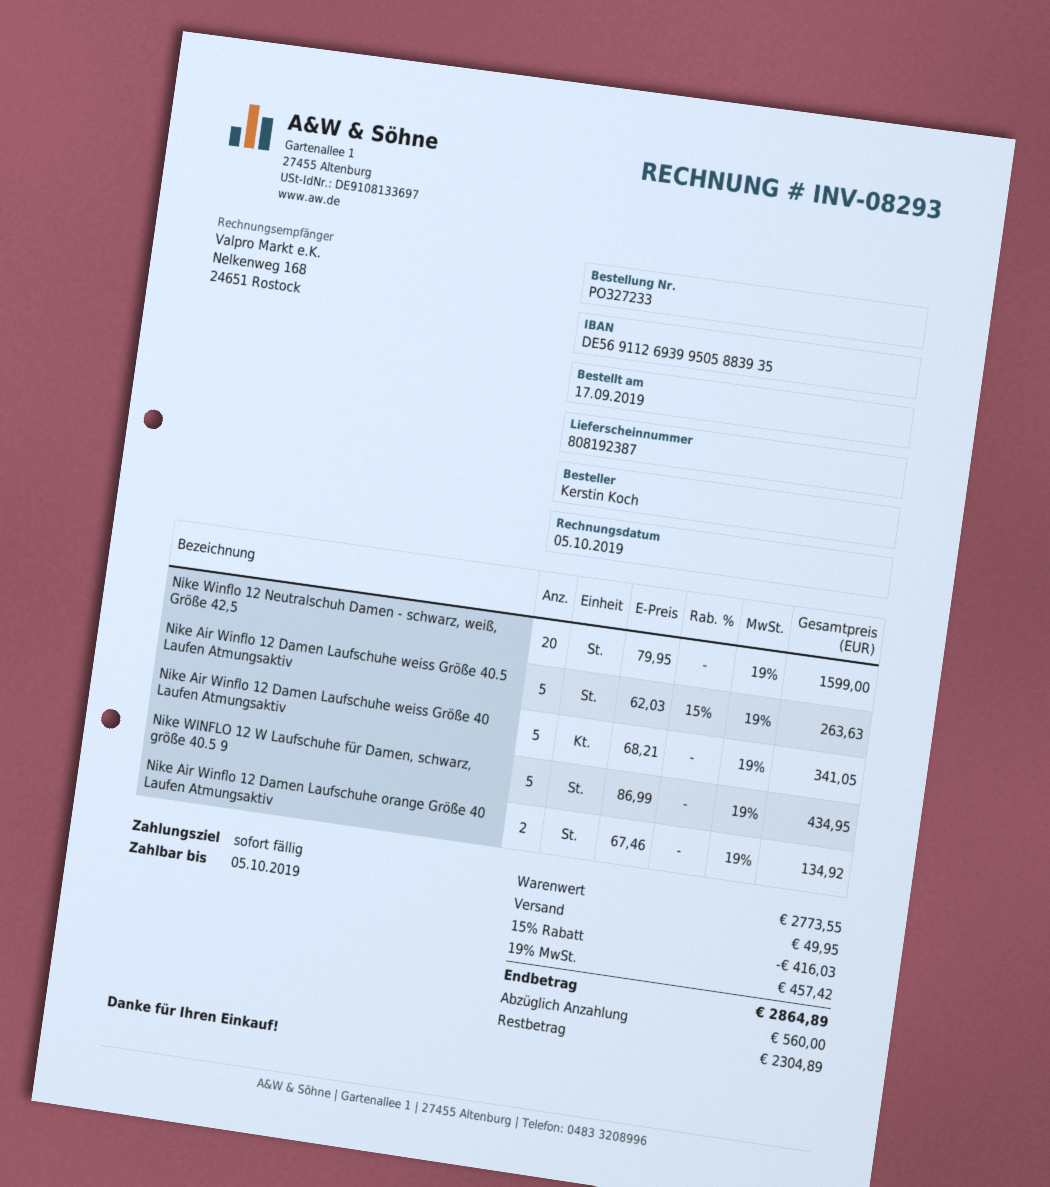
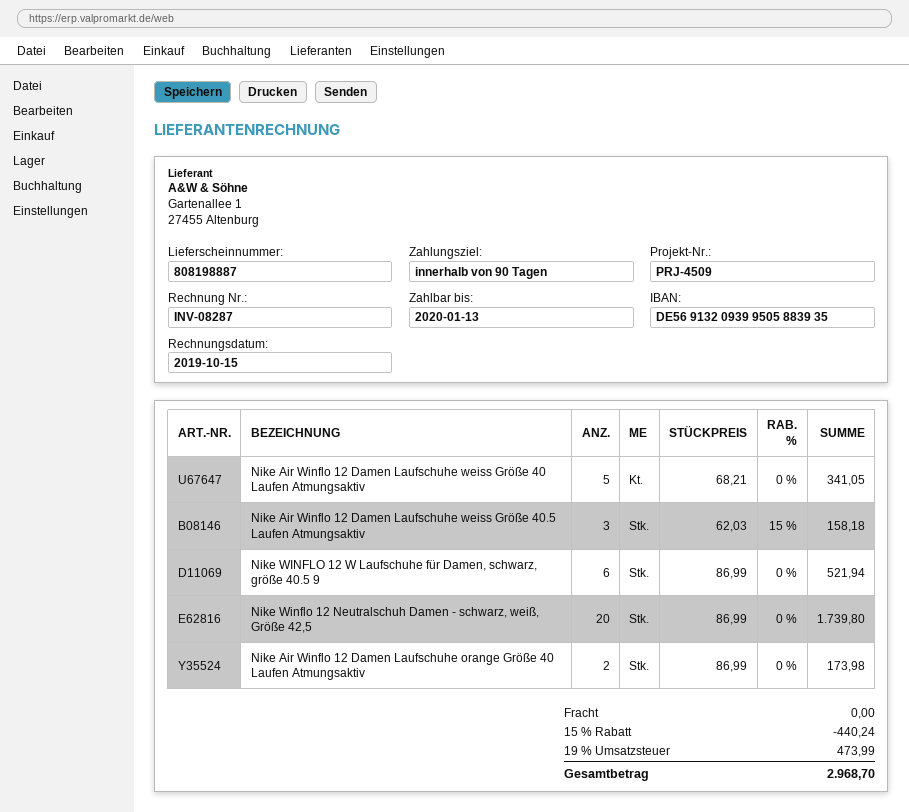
delivery note number: 808192387 -> 808198887
invoice number: INV-08293 -> INV-08287
invoice date: 2019-10-05 -> 2019-10-15
payment terms: on receipt -> 90 days
due date: 2019-10-05 -> 2020-01-13
bank account: DE56911269399505883935 -> DE56913209399505883935
Nike Winflo 12 Neutralschuh Damen - schwarz, weiß, Größe 42,5: 20 x 79.95 = 1599.00 -> 20 x 86.99 = 1739.80
Nike Air Winflo 12 Damen Laufschuhe weiss Größe 40.5 Laufen Atmungsaktiv: 5 x 62.03 - 15% = 263.63 -> 3 x 62.03 - 15% = 158.18
Nike WINFLO 12 W Laufschuhe für Damen, schwarz, größe 40.5 9: 5 x 86.99 = 434.95 -> 6 x 86.99 = 521.94
Nike Air Winflo 12 Damen Laufschuhe orange Größe 40 Laufen Atmungsaktiv: 2 x 67.46 = 134.92 -> 2 x 86.99 = 173.98
discount: 15% = 416.03 -> 15% = 440.24
shipping: 49.95 -> 0.00
tax: 19% = 457.42 -> 19% = 473.99
total: 2864.89 -> 2968.70

